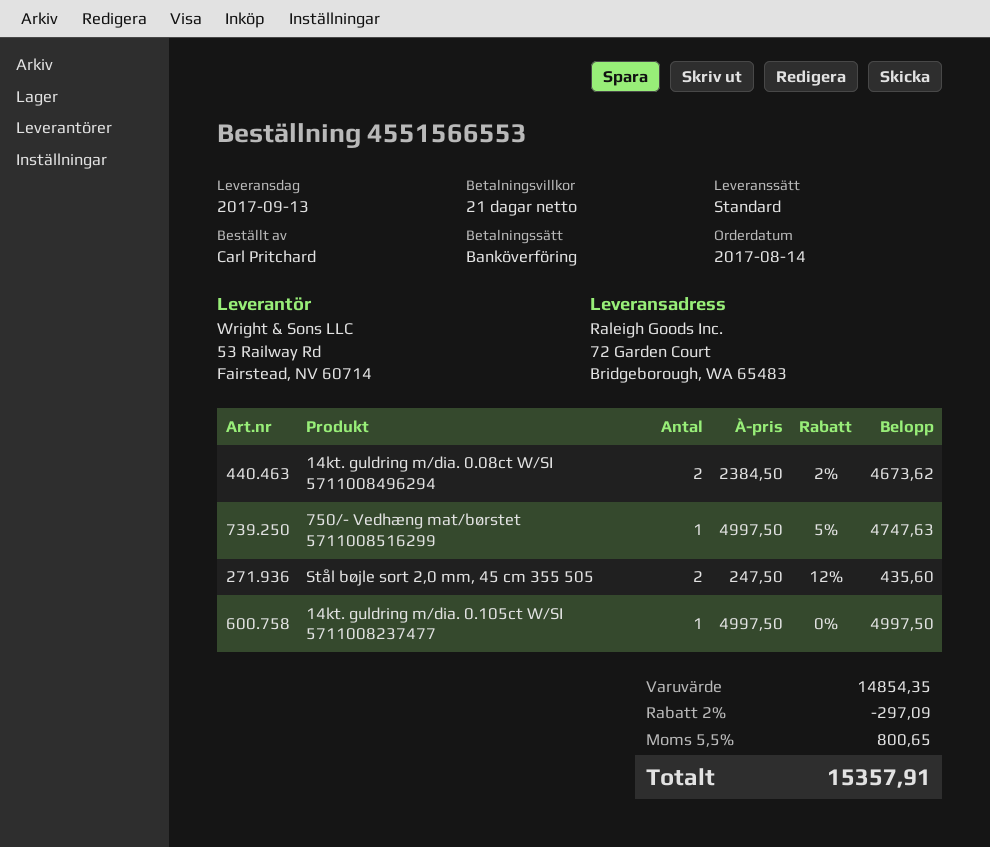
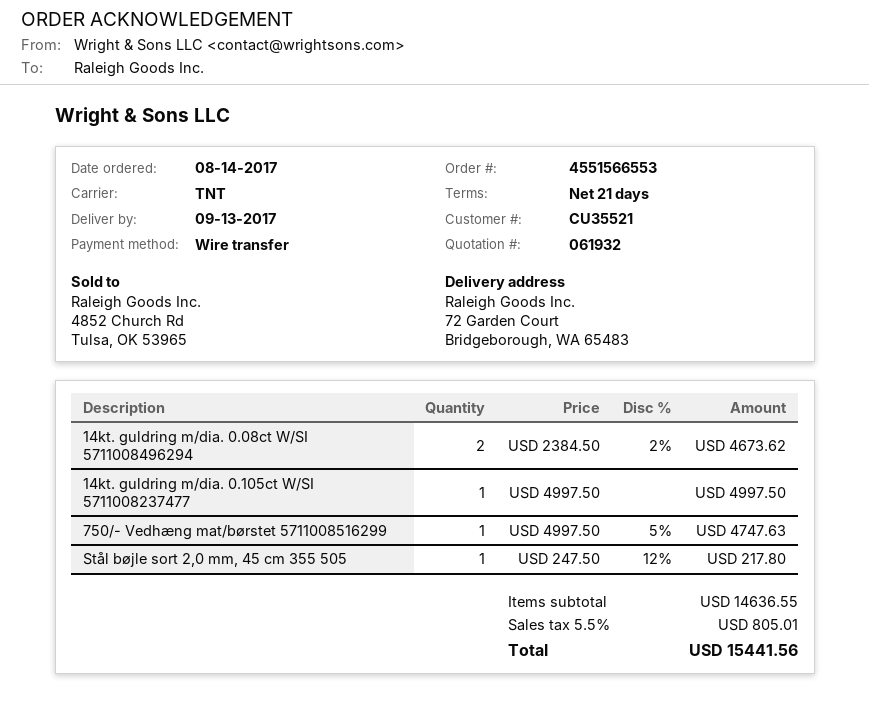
shipping method: standard -> TNT
Stål bøjle sort 2,0 mm, 45 cm 355 505: 2 x 247.50 - 12% = 435.60 -> 1 x 247.50 - 12% = 217.80
subtotal: 14854.35 -> 14636.55
discount: 2% = 297.09 -> none
tax: 5.5% = 800.65 -> 5.5% = 805.01
total: 15357.91 -> 15441.56

